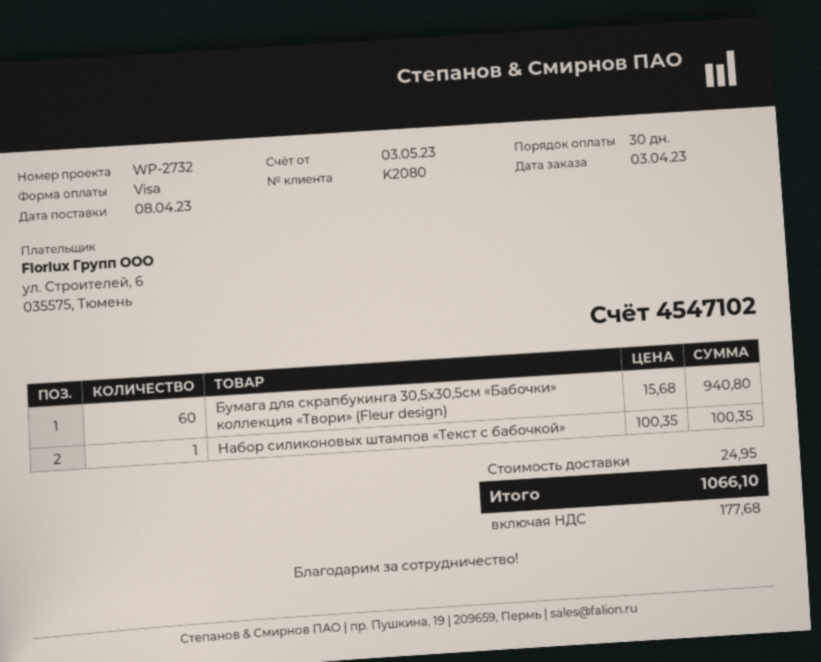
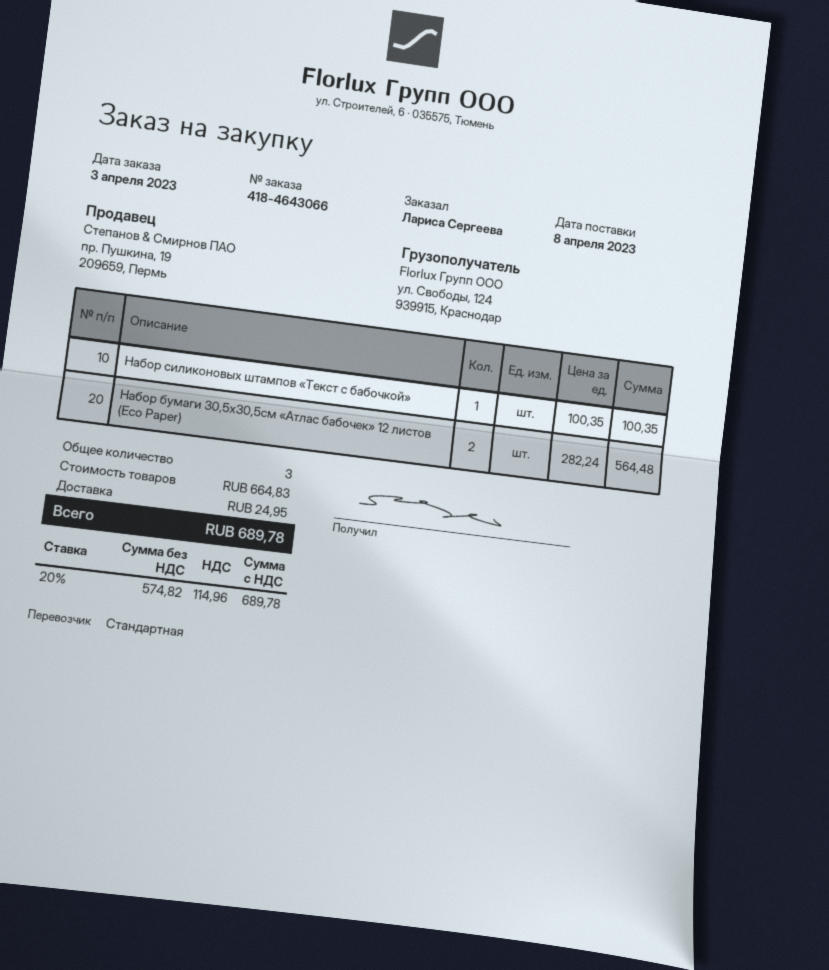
Бумага для скрапбукинга 30,5х30,5см «Бабочки» коллекция «Твори» (Fleur design): 60 x 15.68 = 940.80 -> none
Набор бумаги 30,5х30,5см «Атлас бабочек» 12 листов (Eco Paper): none -> 2 x 282.24 = 564.48
tax: 177.68 -> 114.96
total: 1066.10 -> 689.78

